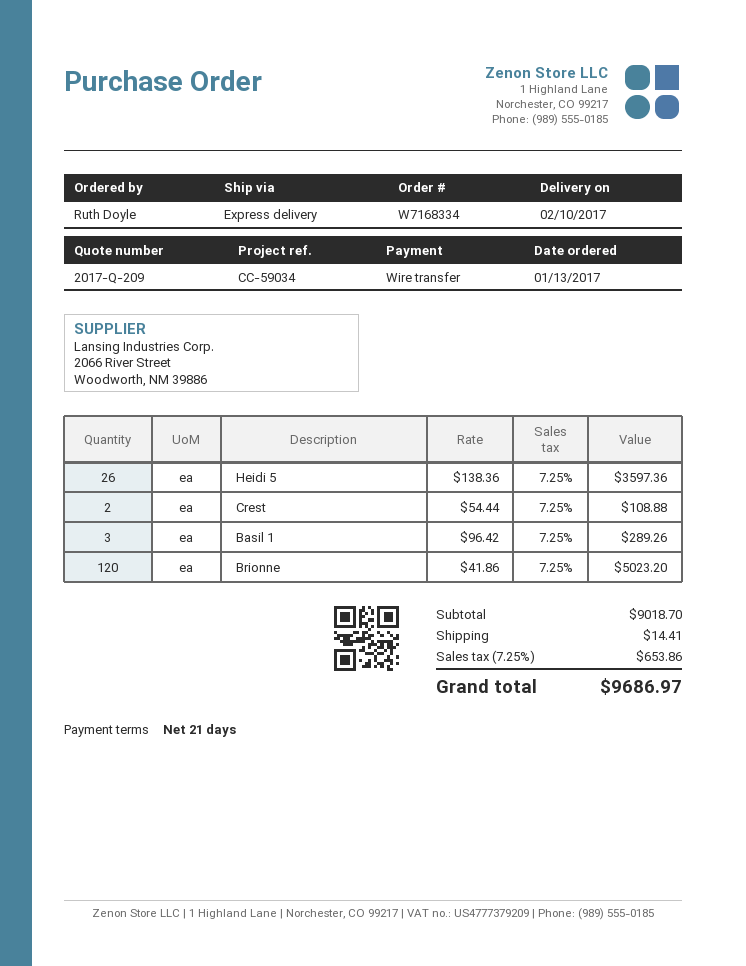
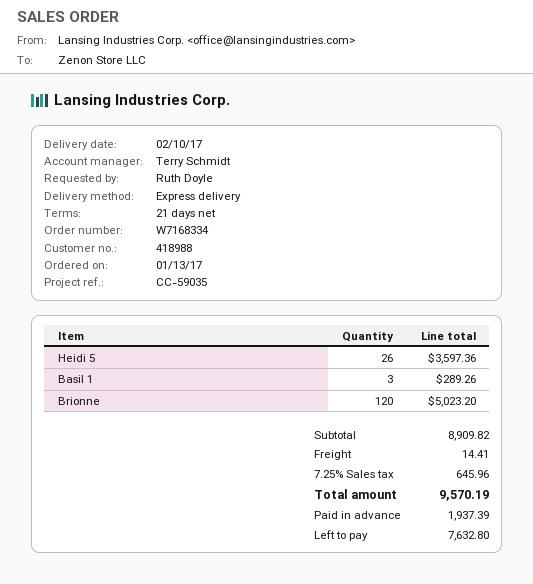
reference: CC-59034 -> CC-59035
Crest: 2 for 108.88 -> none
subtotal: 9018.70 -> 8909.82
tax: 7.25% = 653.86 -> 7.25% = 645.96
total: 9686.97 -> 9570.19

